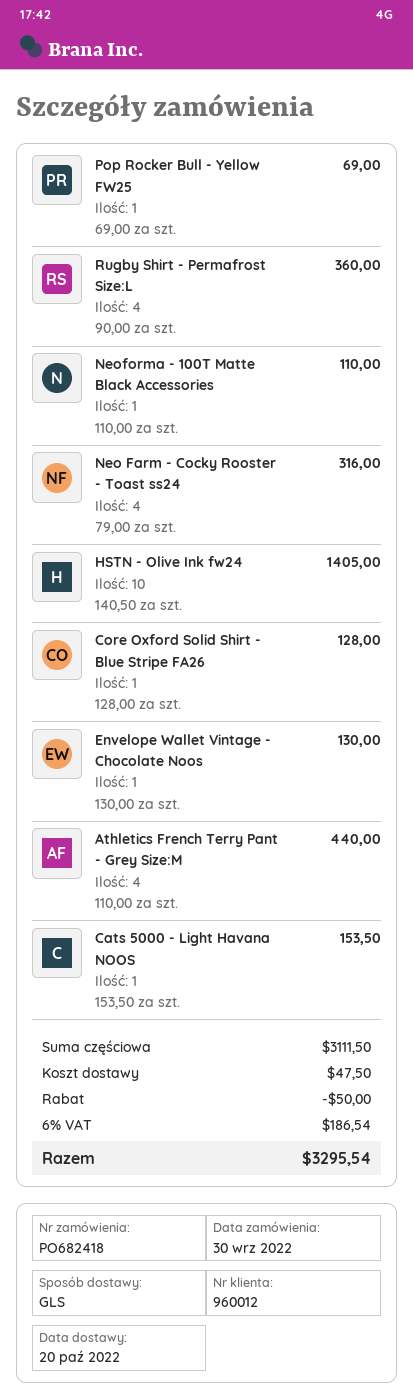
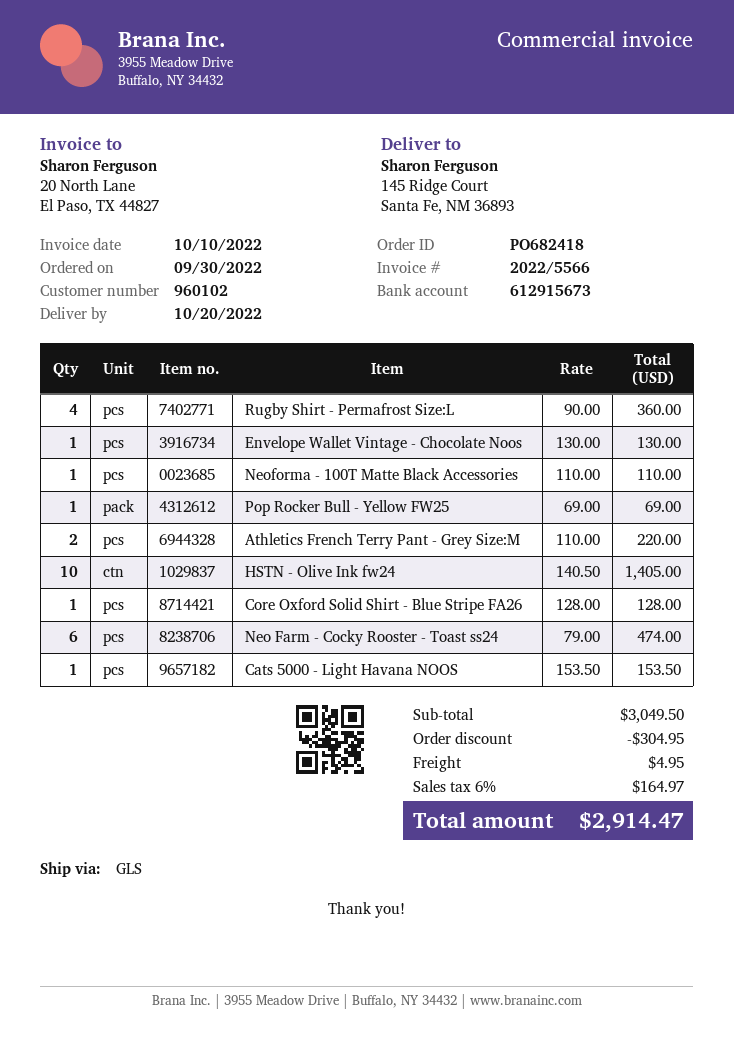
customer number: 960012 -> 960102
Neo Farm - Cocky Rooster - Toast ss24: 4 x 79.00 = 316.00 -> 6 x 79.00 = 474.00
Athletics French Terry Pant - Grey Size:M: 4 x 110.00 = 440.00 -> 2 x 110.00 = 220.00
subtotal: 3111.50 -> 3049.50
discount: 50.00 -> 304.95
shipping: 47.50 -> 4.95
tax: 6% = 186.54 -> 6% = 164.97
total: 3295.54 -> 2914.47

